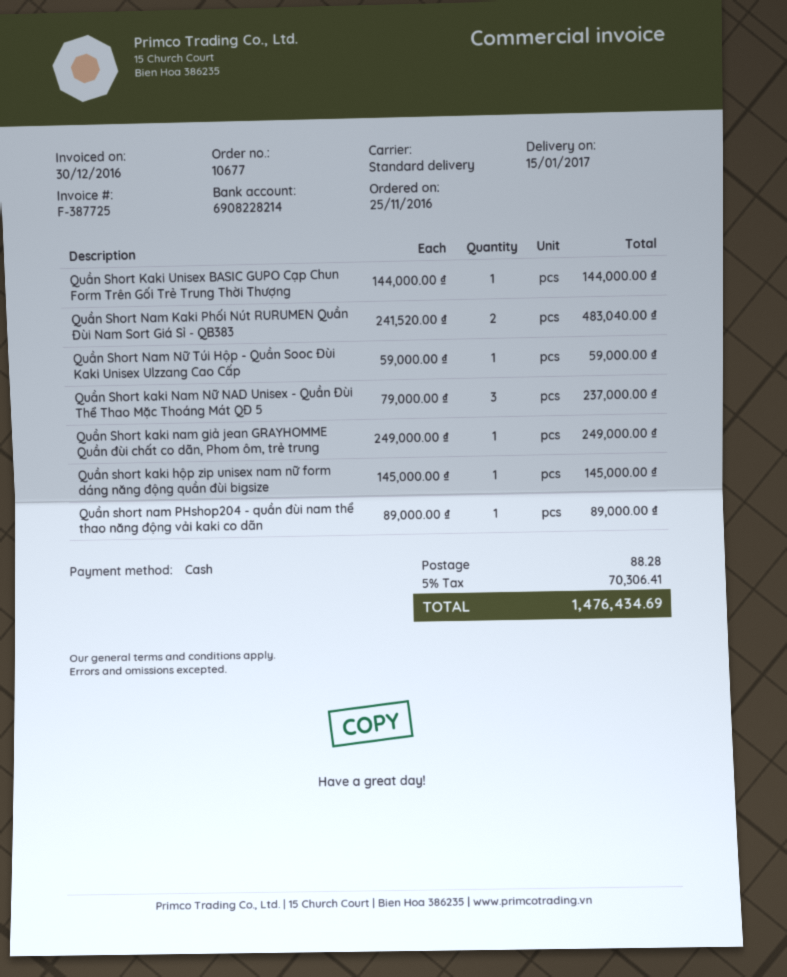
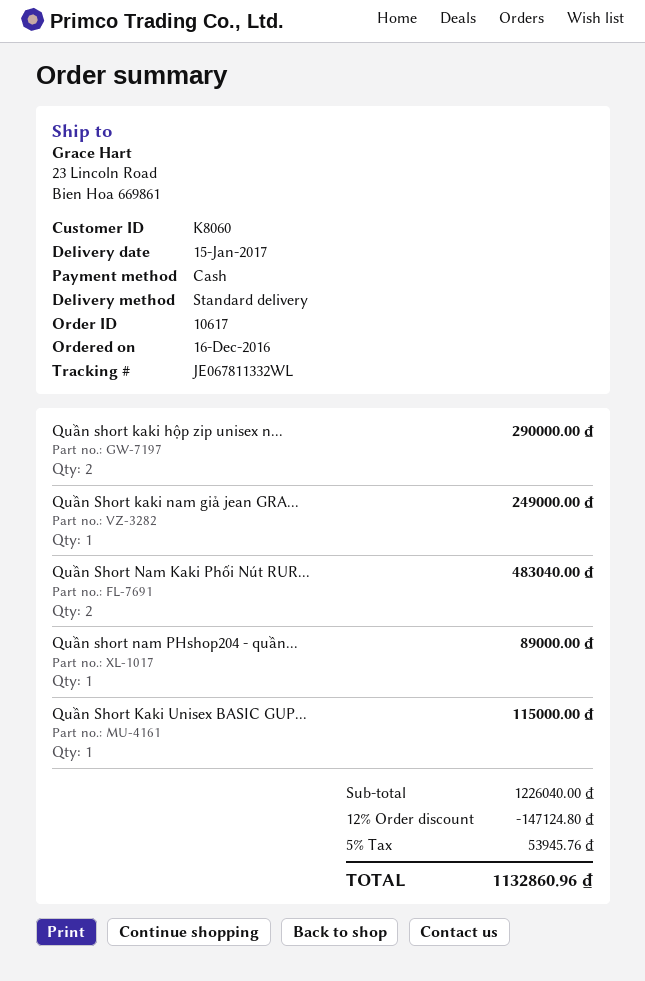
order number: 10677 -> 10617
order date: 2016-11-25 -> 2016-12-16
Quần Short Kaki Unisex BASIC GUPO Cạp Chun Form Trên Gối Trẻ Trung Thời Thượng: 1 for 144000.00 -> 1 for 115000.00
Quần Short Nam Nữ Túi Hộp - Quần Sooc Đùi Kaki Unisex Ulzzang Cao Cấp: 1 for 59000.00 -> none
Quần Short kaki Nam Nữ NAD Unisex - Quần Đùi Thể Thao Mặc Thoáng Mát QĐ 5: 3 for 237000.00 -> none
Quần short kaki hộp zip unisex nam nữ form dáng năng động quần đùi bigsize: 1 for 145000.00 -> 2 for 290000.00
discount: none -> 12% = 147124.80
shipping: 88.28 -> none
tax: 5% = 70306.41 -> 5% = 53945.76
total: 1476434.69 -> 1132860.96

